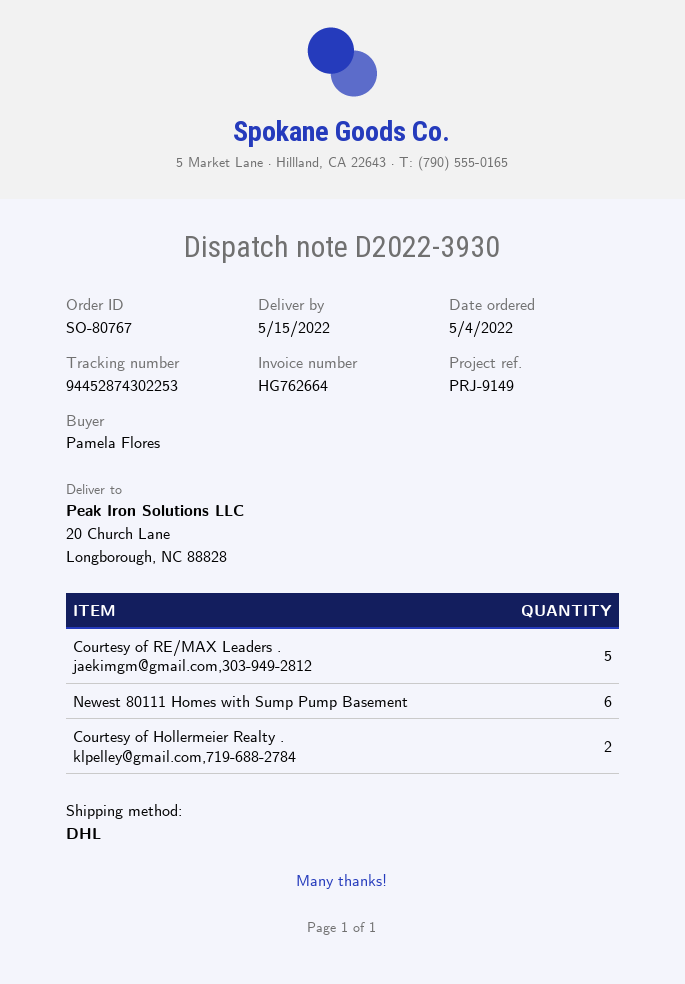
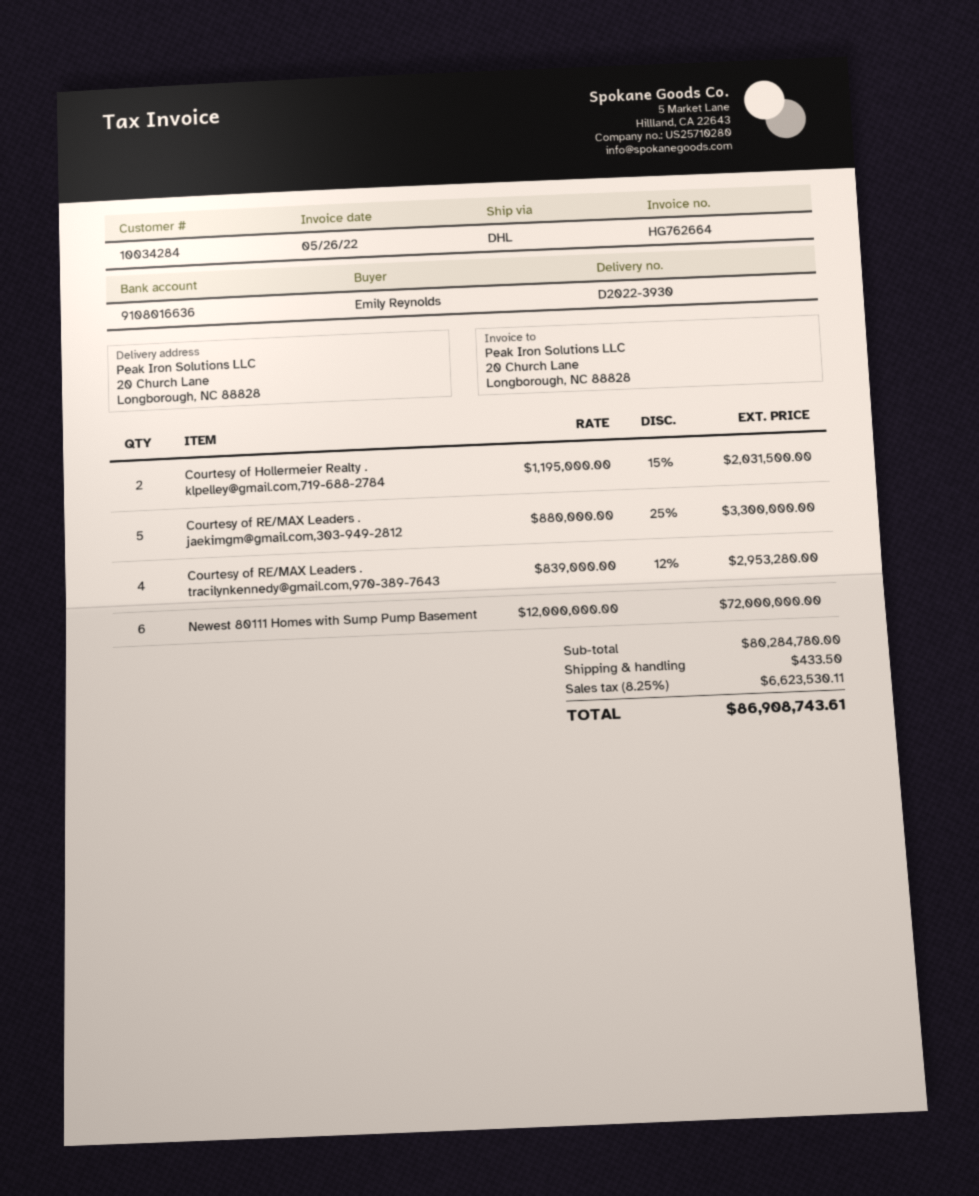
ordered by: Pamela Flores -> Emily Reynolds
Courtesy of RE/MAX Leaders . tracilynkennedy@gmail.com,970-389-7643: none -> 4

